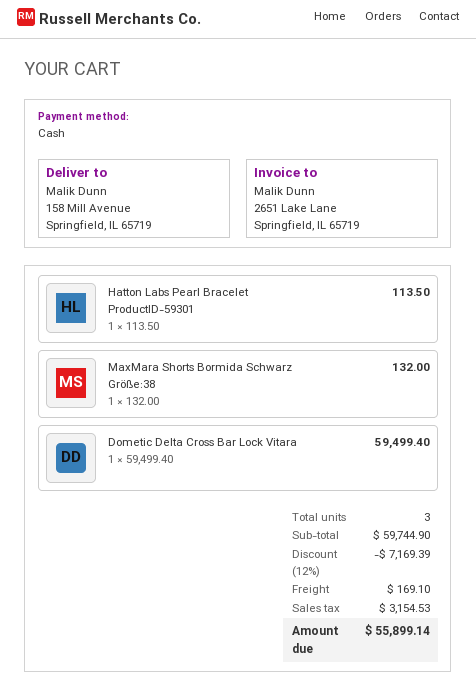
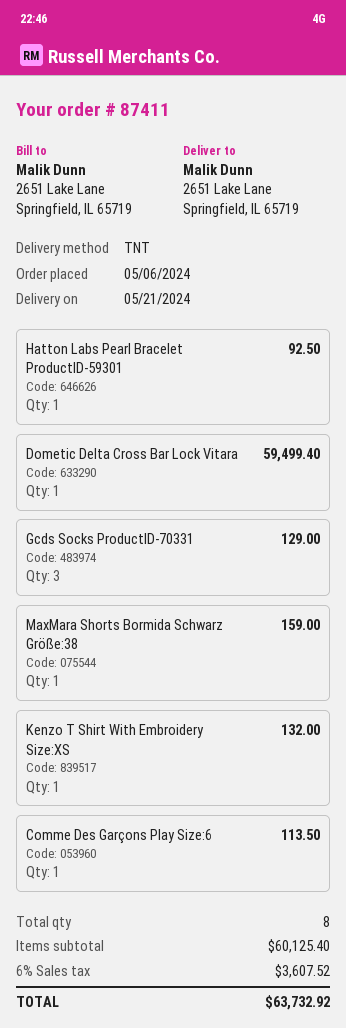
ship to: 158 Mill Avenue, Springfield, IL 65719 -> 2651 Lake Lane, Springfield, IL 65719
Hatton Labs Pearl Bracelet ProductID-59301: 1 for 113.50 -> 1 for 92.50
MaxMara Shorts Bormida Schwarz Größe:38: 1 for 132.00 -> 1 for 159.00
Gcds Socks ProductID-70331: none -> 3 for 129.00
Kenzo T Shirt With Embroidery Size:XS: none -> 1 for 132.00
Comme Des Garçons Play Size:6: none -> 1 for 113.50
total quantity: 3 -> 8
subtotal: 59744.90 -> 60125.40
discount: 12% = 7169.39 -> none
shipping: 169.10 -> none
tax: 3154.53 -> 3607.52
total: 55899.14 -> 63732.92

